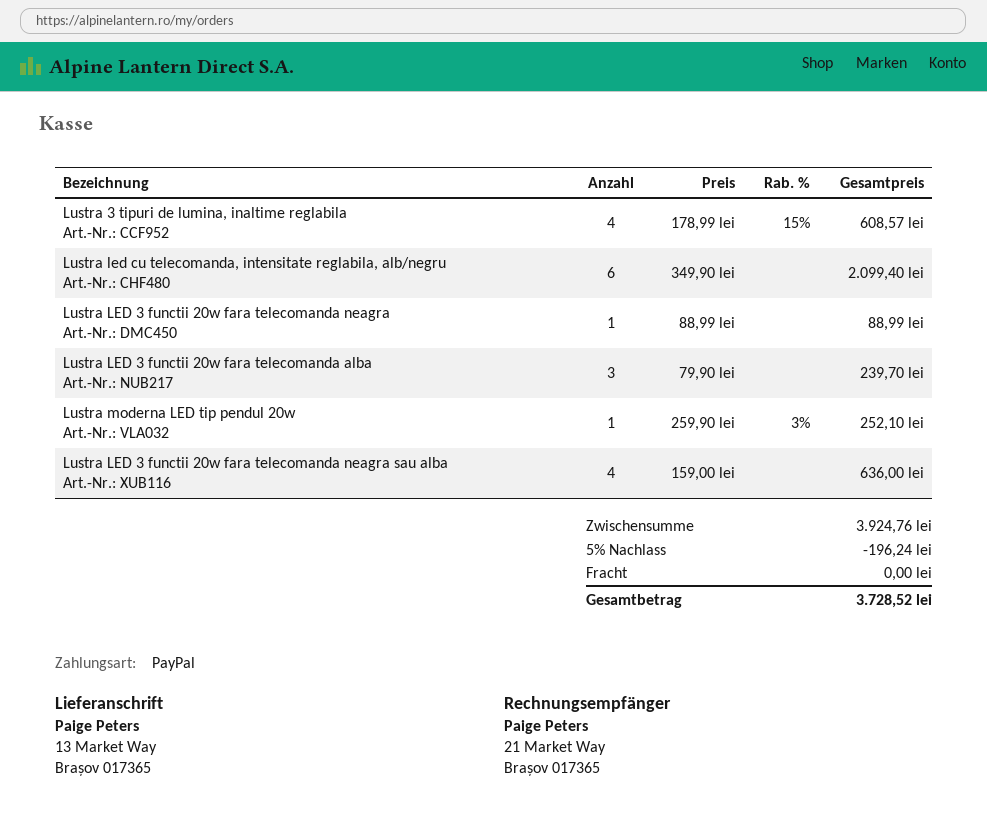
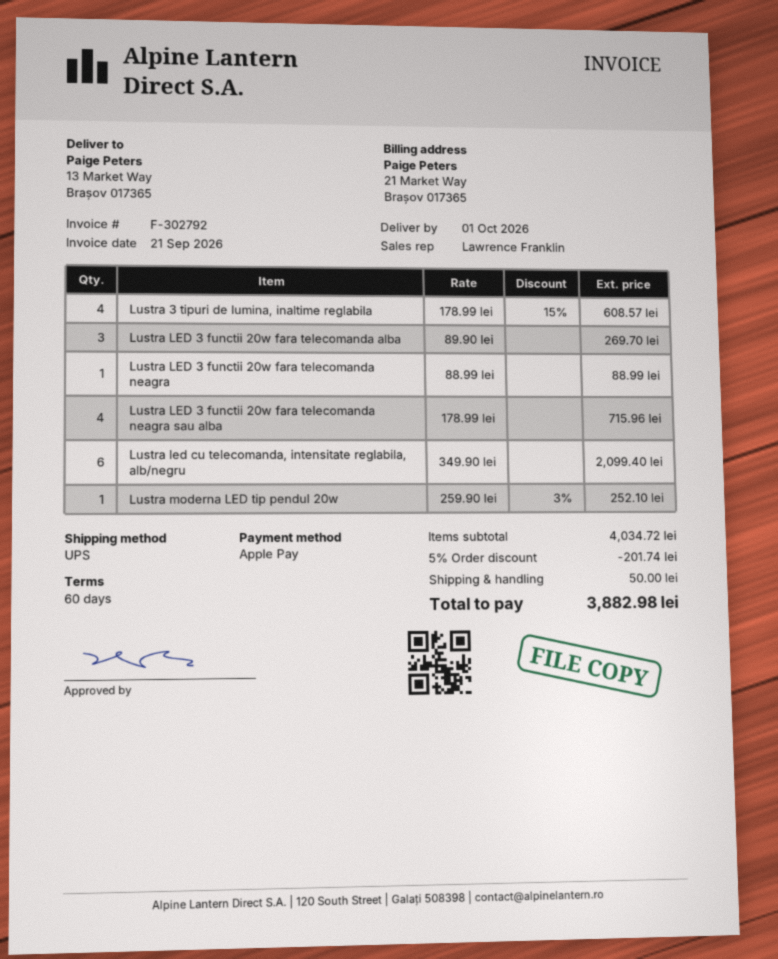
payment method: PayPal -> Apple Pay
Lustra LED 3 functii 20w fara telecomanda alba: 3 x 79.90 = 239.70 -> 3 x 89.90 = 269.70
Lustra LED 3 functii 20w fara telecomanda neagra sau alba: 4 x 159.00 = 636.00 -> 4 x 178.99 = 715.96
subtotal: 3924.76 -> 4034.72
discount: 5% = 196.24 -> 5% = 201.74
shipping: 0.00 -> 50.00
total: 3728.52 -> 3882.98

